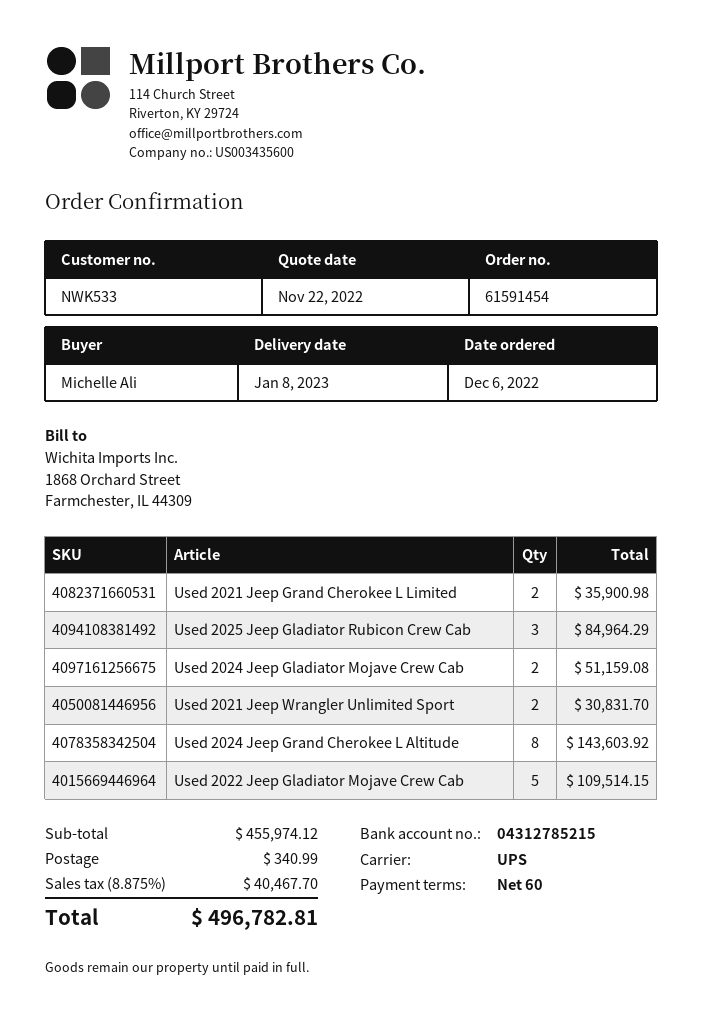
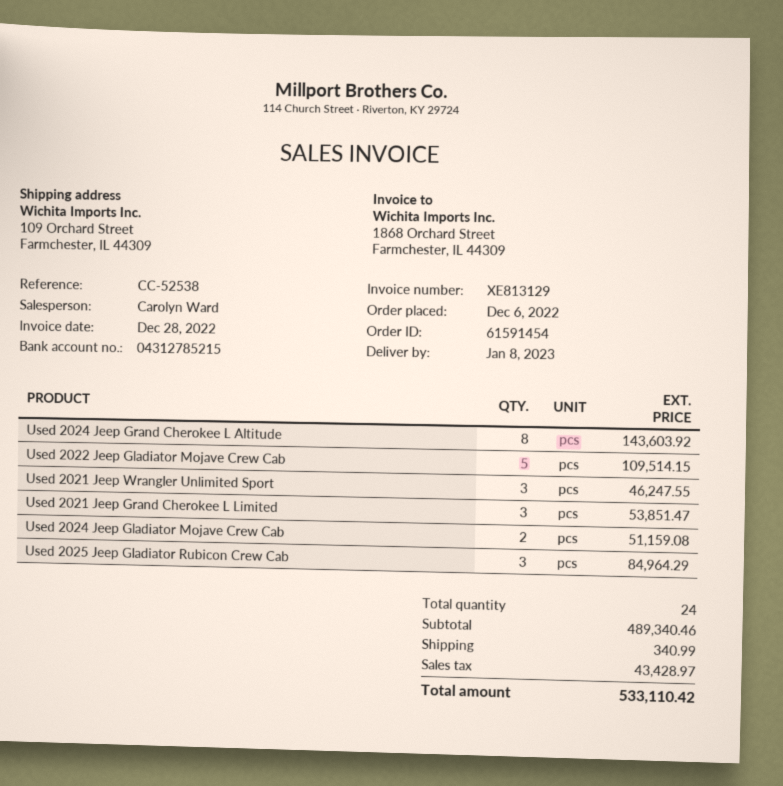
Used 2021 Jeep Grand Cherokee L Limited: 2 for 35900.98 -> 3 for 53851.47
Used 2021 Jeep Wrangler Unlimited Sport: 2 for 30831.70 -> 3 for 46247.55
subtotal: 455974.12 -> 489340.46
tax: 40467.70 -> 43428.97
total: 496782.81 -> 533110.42

